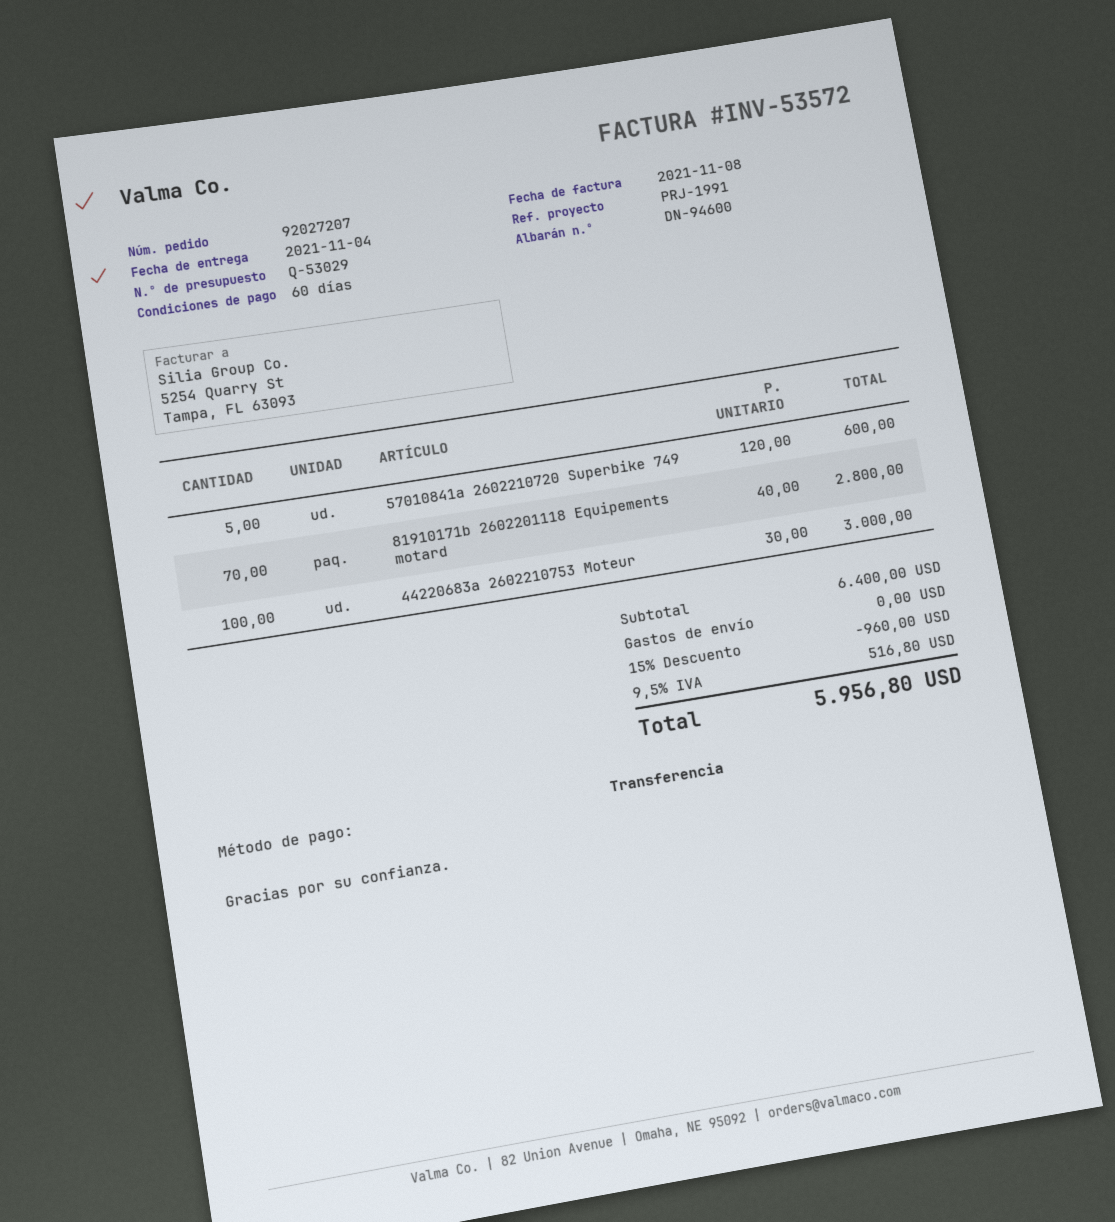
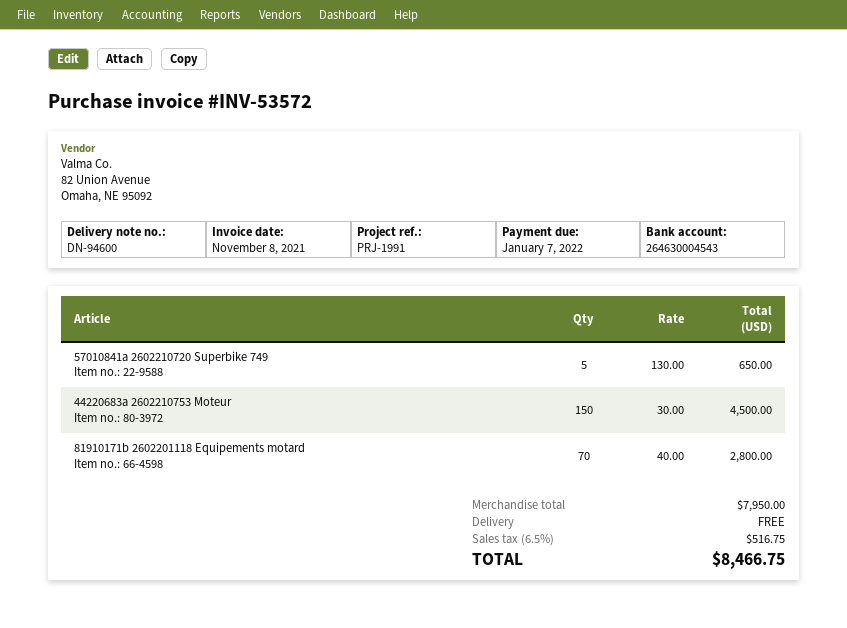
57010841a 2602210720 Superbike 749: 5 x 120.00 = 600.00 -> 5 x 130.00 = 650.00
44220683a 2602210753 Moteur: 100 x 30.00 = 3000.00 -> 150 x 30.00 = 4500.00
subtotal: 6400.00 -> 7950.00
discount: 15% = 960.00 -> none
tax: 9.5% = 516.80 -> 6.5% = 516.75
total: 5956.80 -> 8466.75

